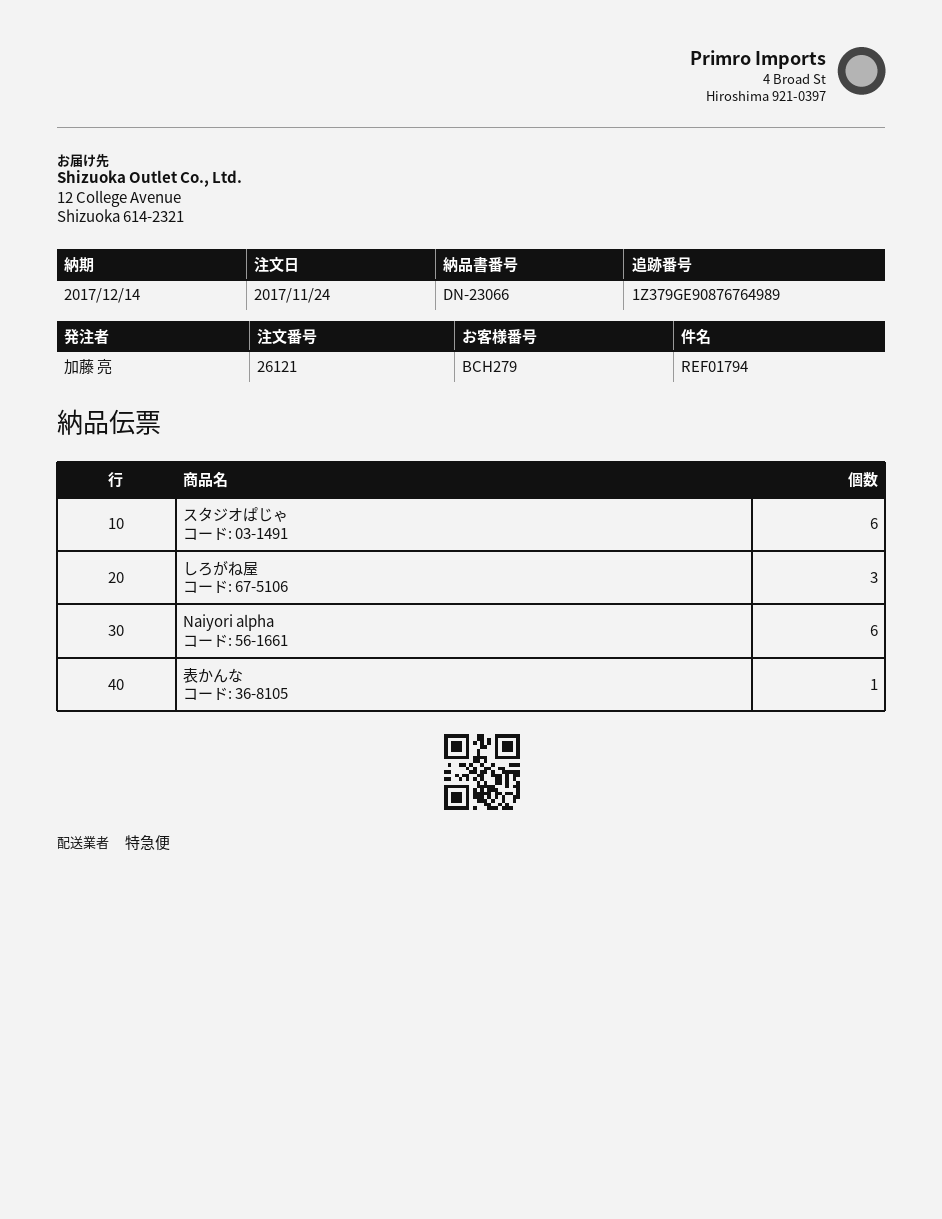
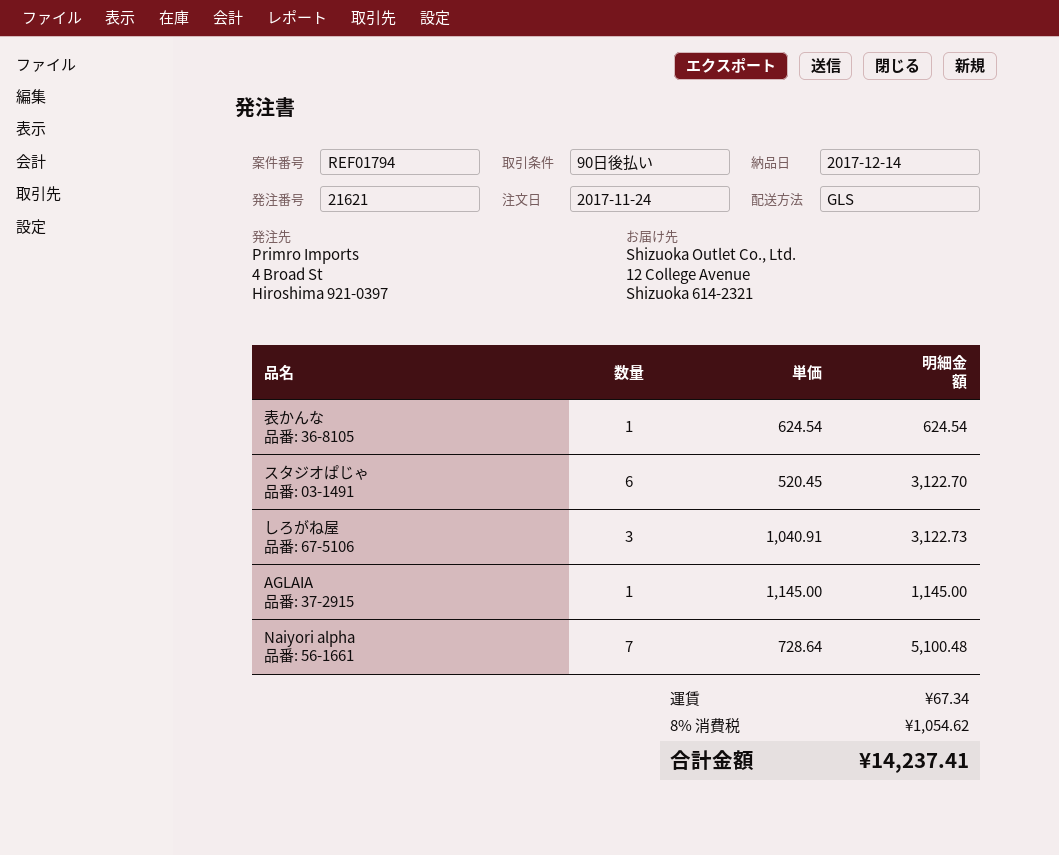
order number: 26121 -> 21621
shipping method: express -> GLS
Naiyori alpha: 6 -> 7
AGLAIA: none -> 1

